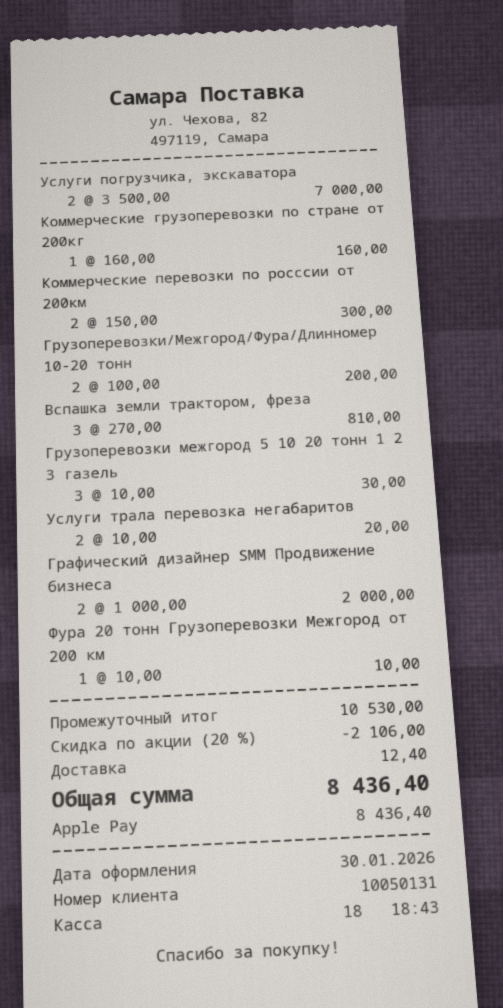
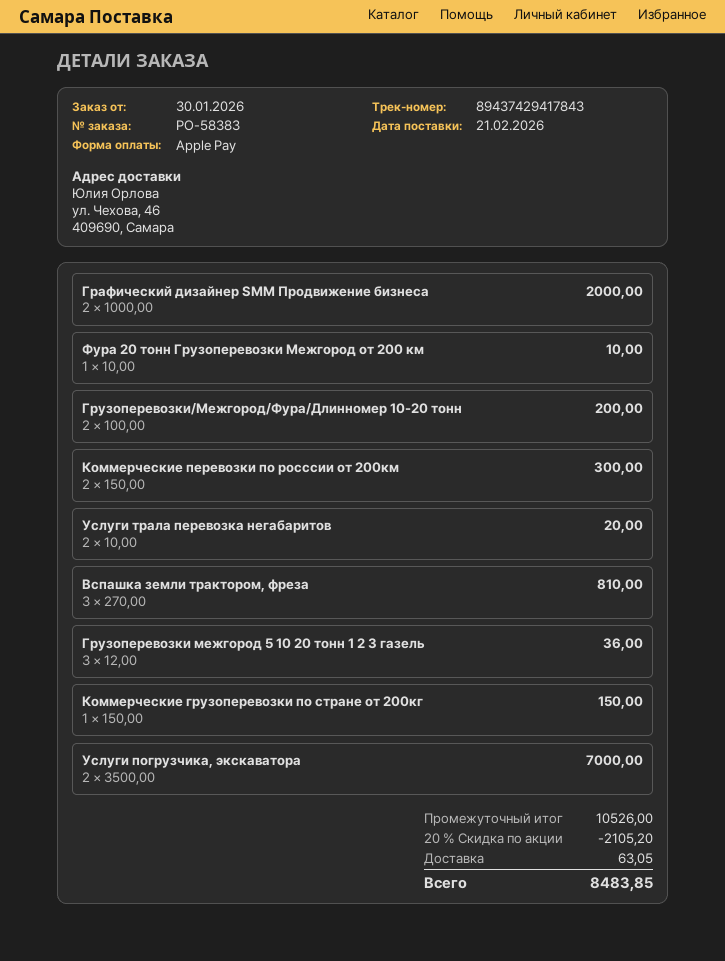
Коммерческие грузоперевозки по стране от 200кг: 1 x 160.00 = 160.00 -> 1 x 150.00 = 150.00
Грузоперевозки межгород 5 10 20 тонн 1 2 3 газель: 3 x 10.00 = 30.00 -> 3 x 12.00 = 36.00
subtotal: 10530.00 -> 10526.00
discount: 20% = 2106.00 -> 20% = 2105.20
shipping: 12.40 -> 63.05
total: 8436.40 -> 8483.85

